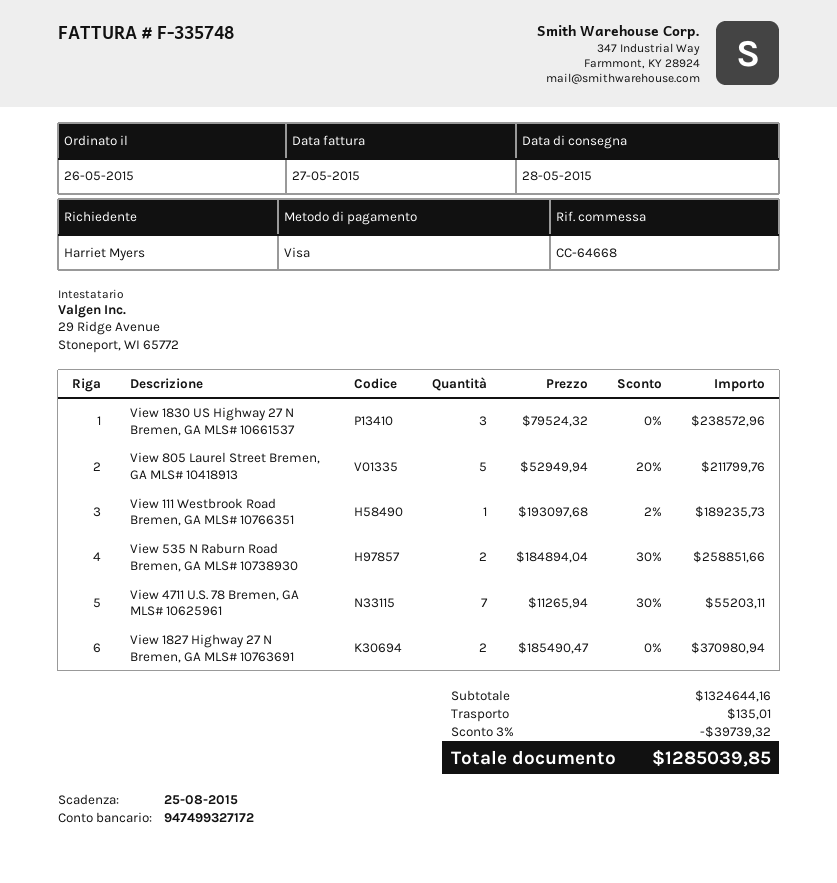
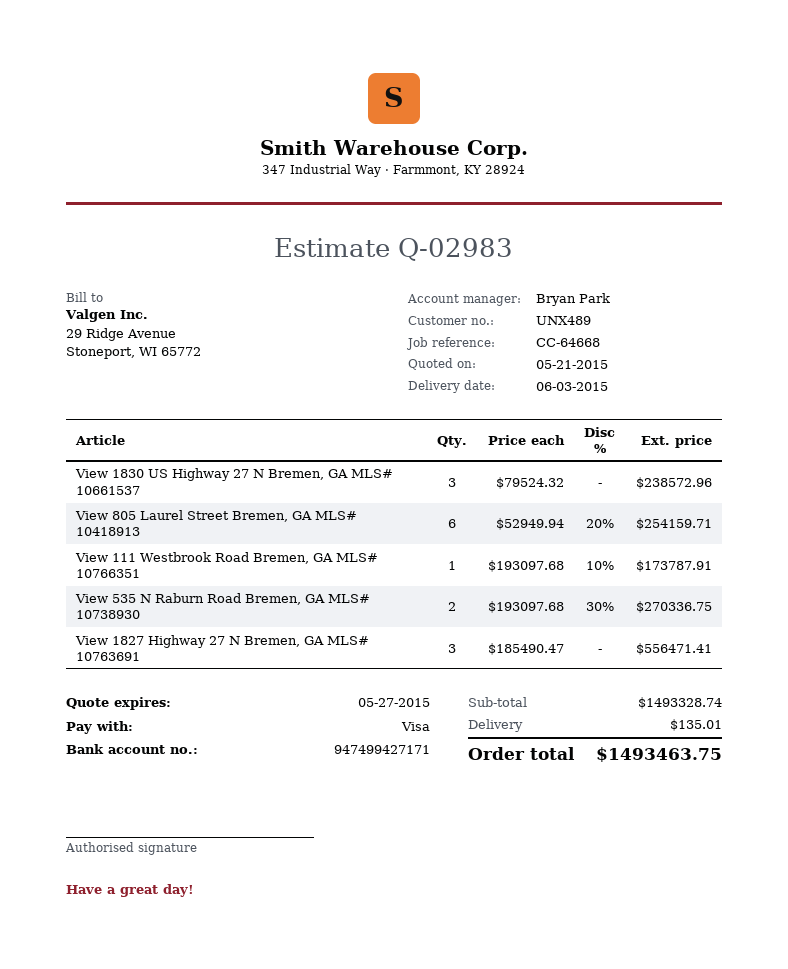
delivery date: 2015-05-28 -> 2015-06-03
bank account: 947499327172 -> 947499427171
View 805 Laurel Street Bremen, GA MLS# 10418913: 5 x 52949.94 - 20% = 211799.76 -> 6 x 52949.94 - 20% = 254159.71
View 111 Westbrook Road Bremen, GA MLS# 10766351: 1 x 193097.68 - 2% = 189235.73 -> 1 x 193097.68 - 10% = 173787.91
View 535 N Raburn Road Bremen, GA MLS# 10738930: 2 x 184894.04 - 30% = 258851.66 -> 2 x 193097.68 - 30% = 270336.75
View 4711 U.S. 78 Bremen, GA MLS# 10625961: 7 x 11265.94 - 30% = 55203.11 -> none
View 1827 Highway 27 N Bremen, GA MLS# 10763691: 2 x 185490.47 = 370980.94 -> 3 x 185490.47 = 556471.41
subtotal: 1324644.16 -> 1493328.74
discount: 3% = 39739.32 -> none
total: 1285039.85 -> 1493463.75

